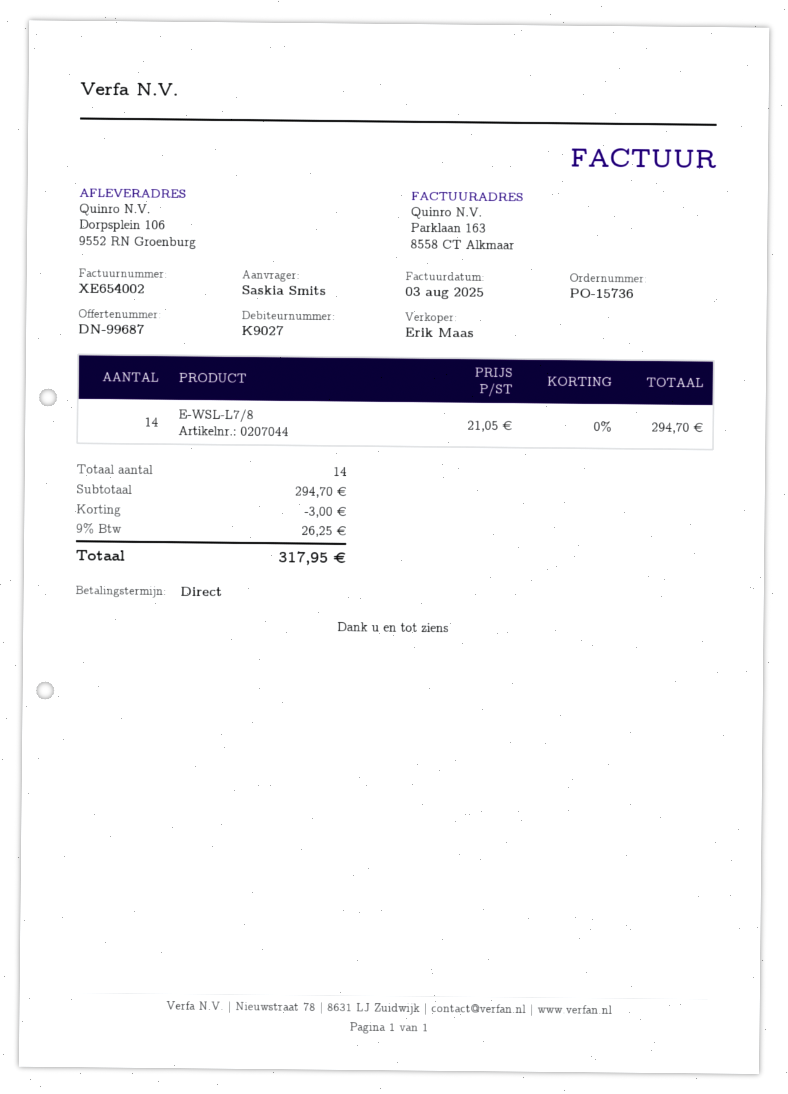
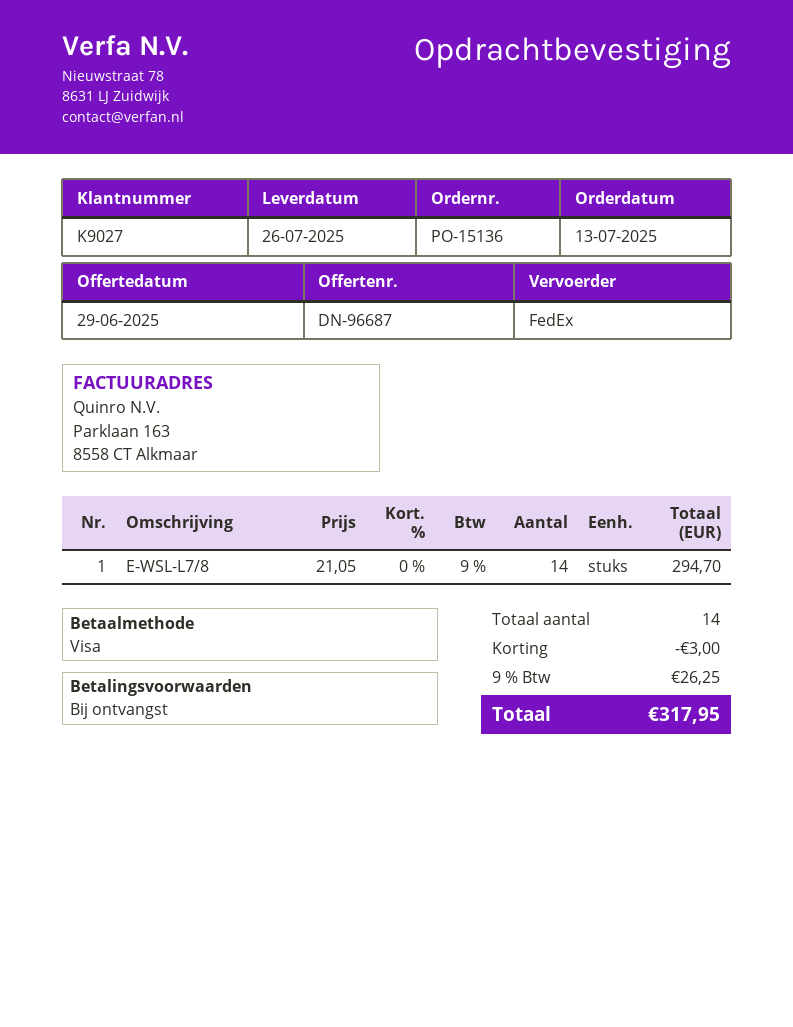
quote number: DN-99687 -> DN-96687
order number: PO-15736 -> PO-15136

